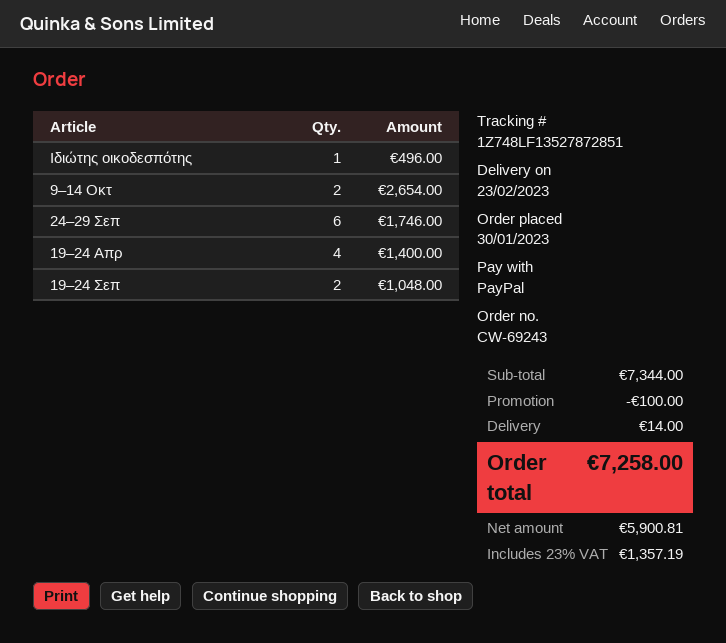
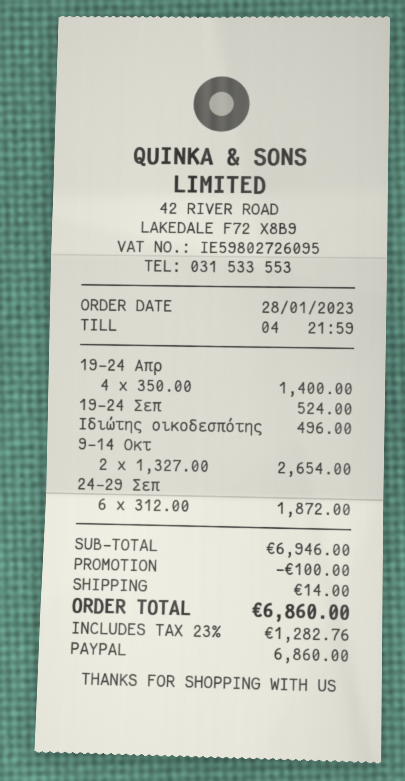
order date: 2023-01-30 -> 2023-01-28
24–29 Σεπ: 6 for 1746.00 -> 6 for 1872.00
19–24 Σεπ: 2 for 1048.00 -> 1 for 524.00
subtotal: 7344.00 -> 6946.00
tax: 23% = 1357.19 -> 23% = 1282.76
total: 7258.00 -> 6860.00

